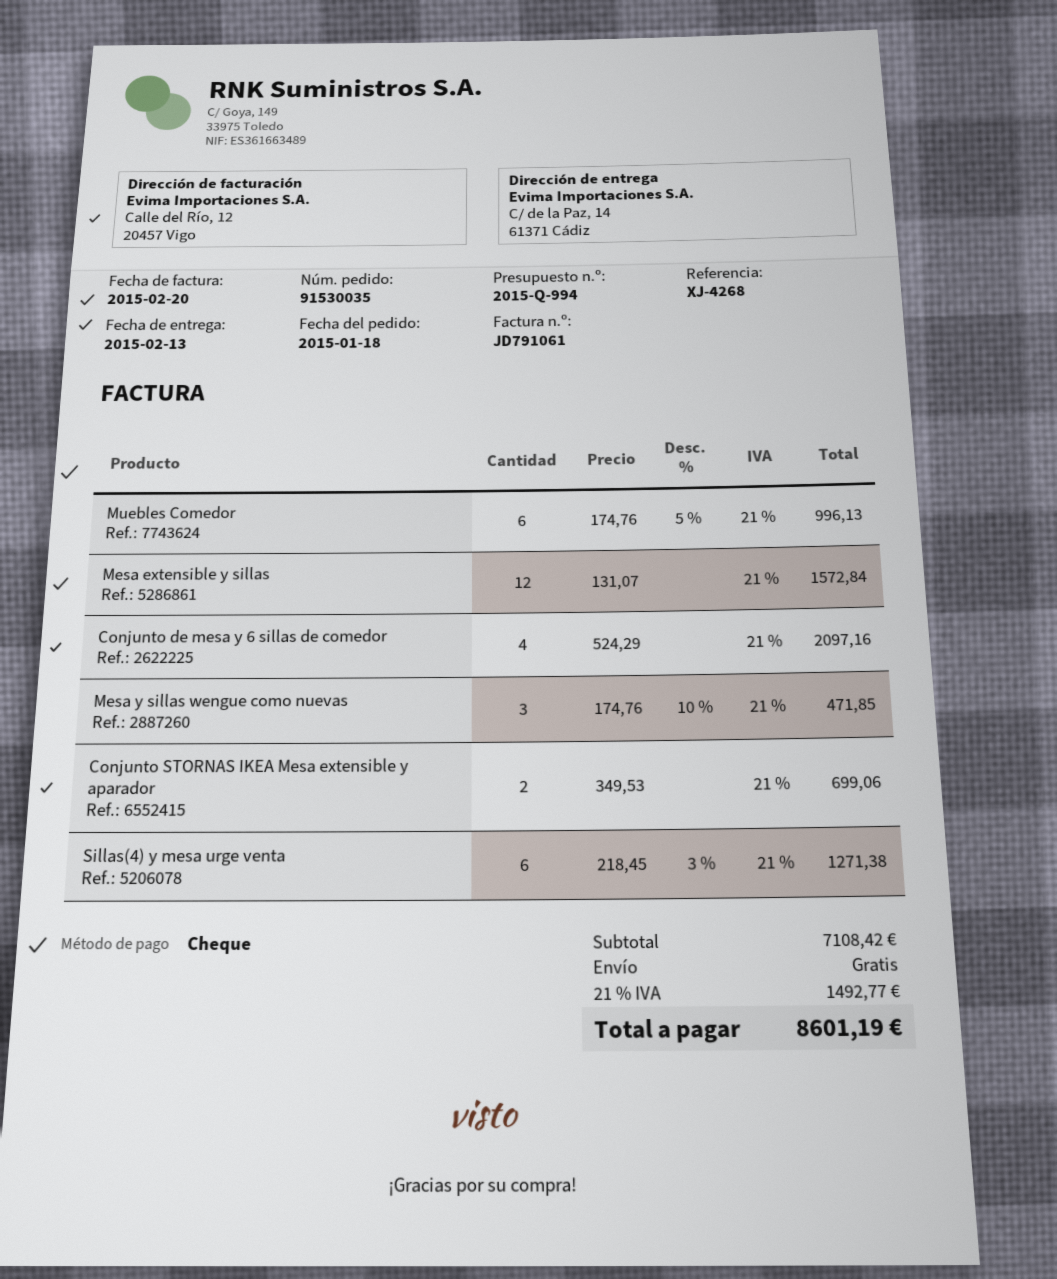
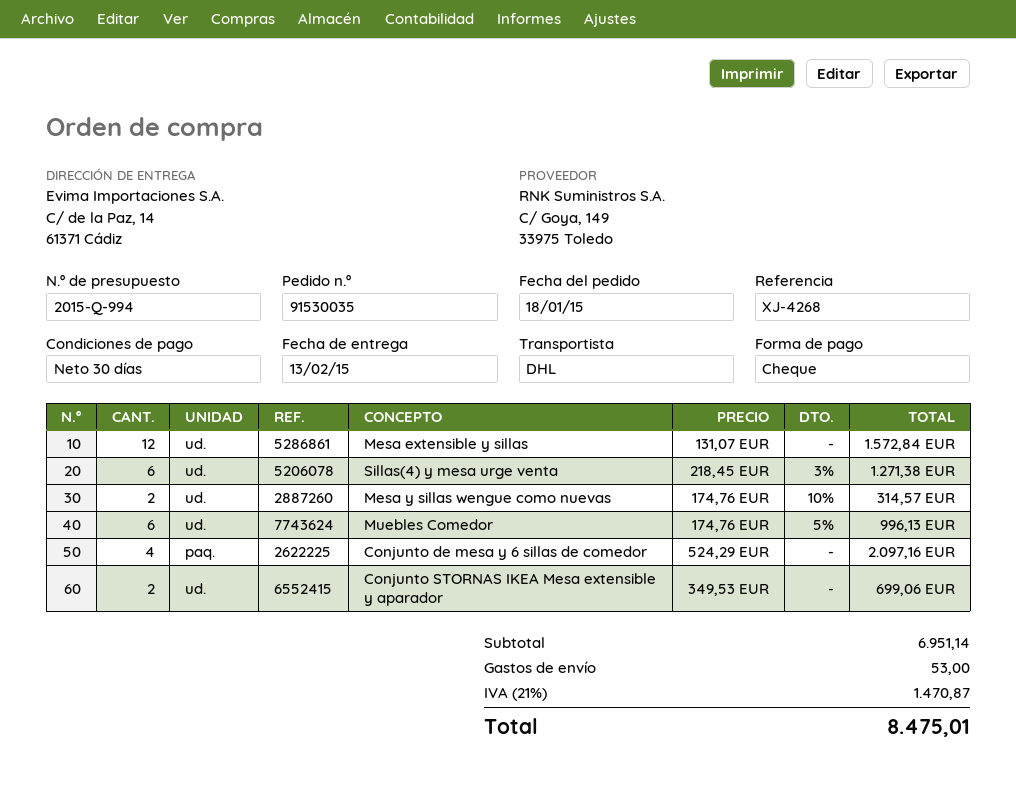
Mesa y sillas wengue como nuevas: 3 x 174.76 - 10% = 471.85 -> 2 x 174.76 - 10% = 314.57
subtotal: 7108.42 -> 6951.14
shipping: 0.00 -> 53.00
tax: 21% = 1492.77 -> 21% = 1470.87
total: 8601.19 -> 8475.01

